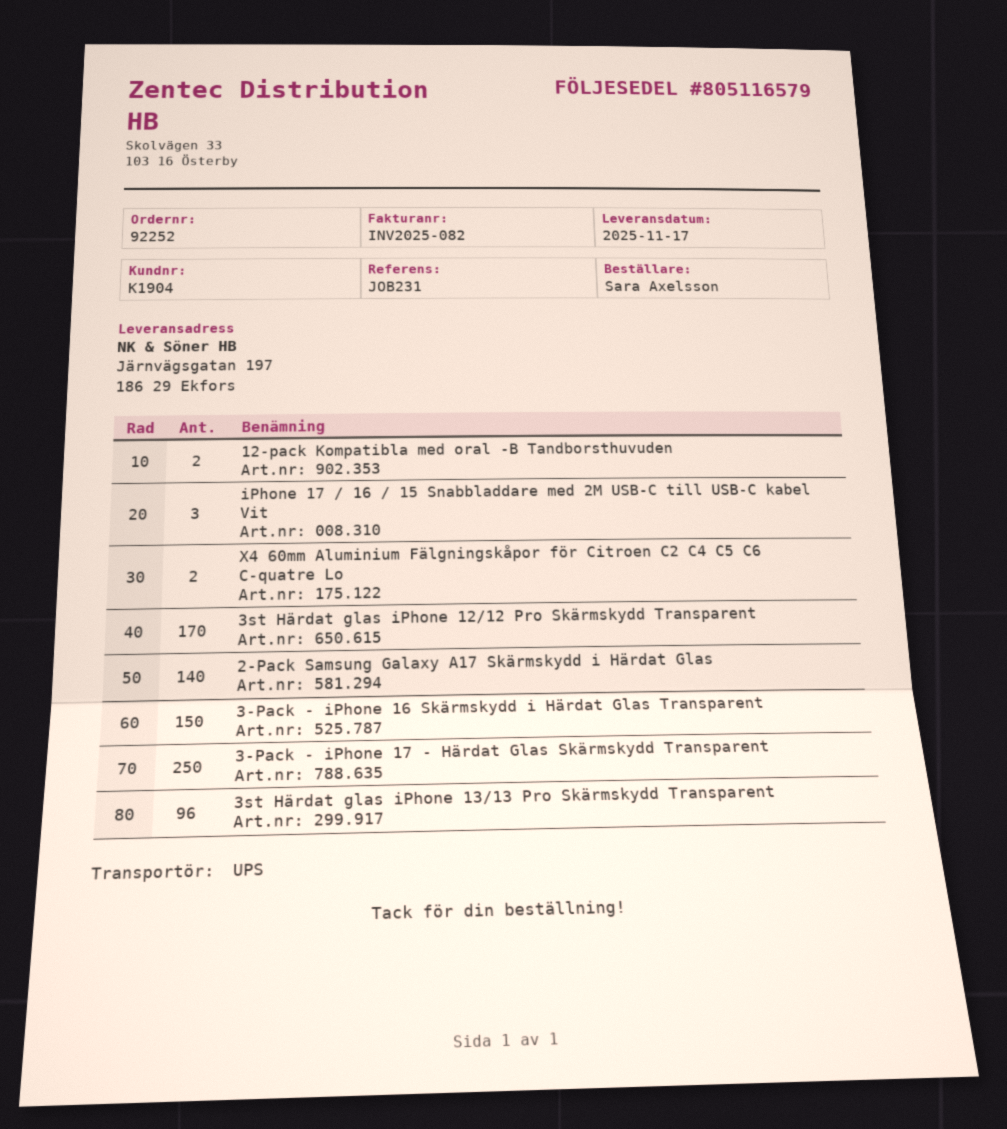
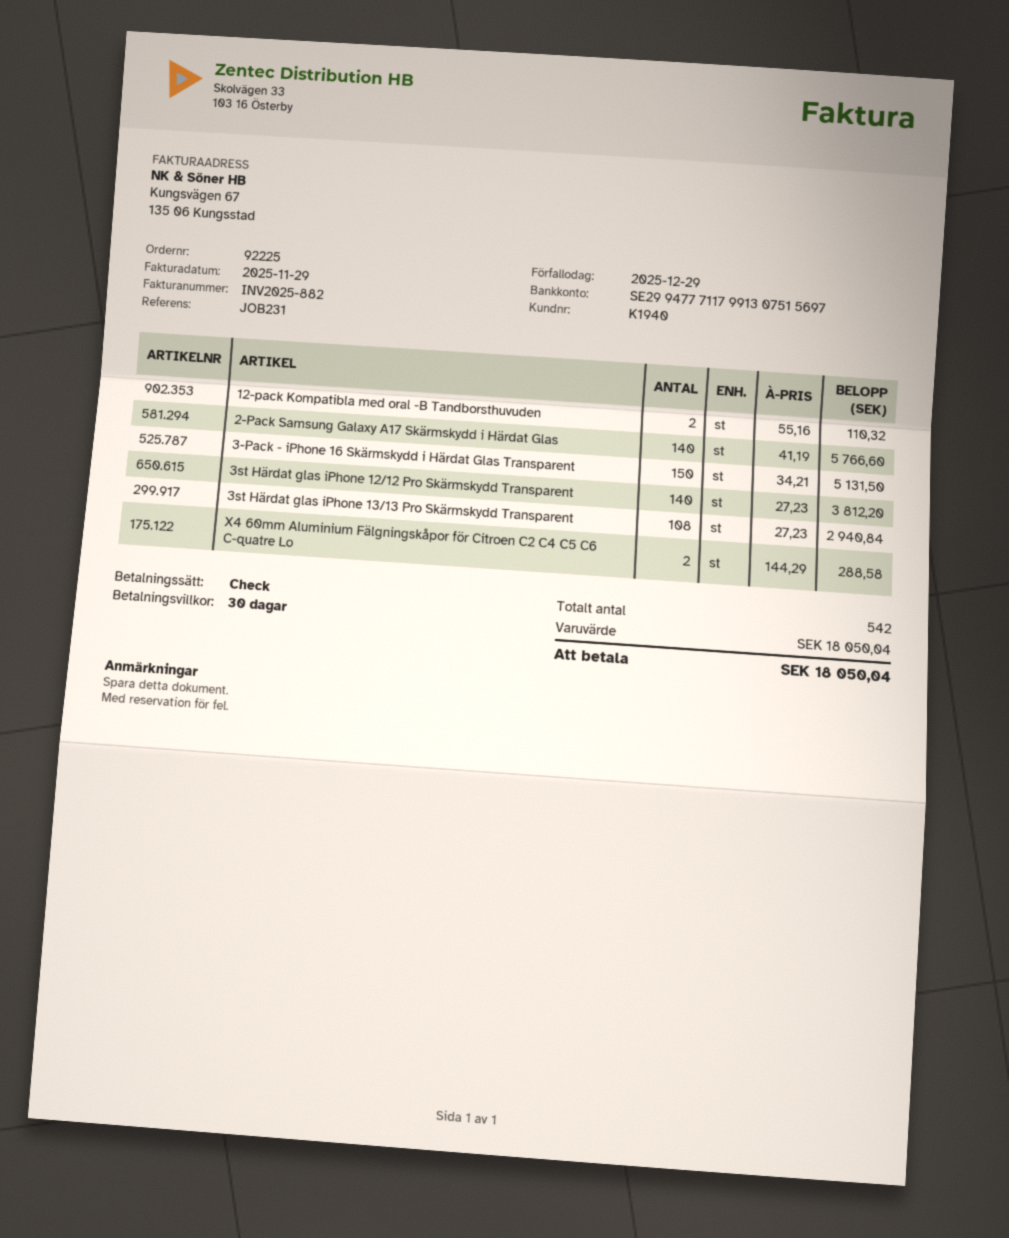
order number: 92252 -> 92225
invoice number: INV2025-082 -> INV2025-882
customer number: K1904 -> K1940
iPhone 17 / 16 / 15 Snabbladdare med 2M USB-C till USB-C kabel Vit: 3 -> none
3st Härdat glas iPhone 12/12 Pro Skärmskydd Transparent: 170 -> 140
3-Pack - iPhone 17 - Härdat Glas Skärmskydd Transparent: 250 -> none
3st Härdat glas iPhone 13/13 Pro Skärmskydd Transparent: 96 -> 108

